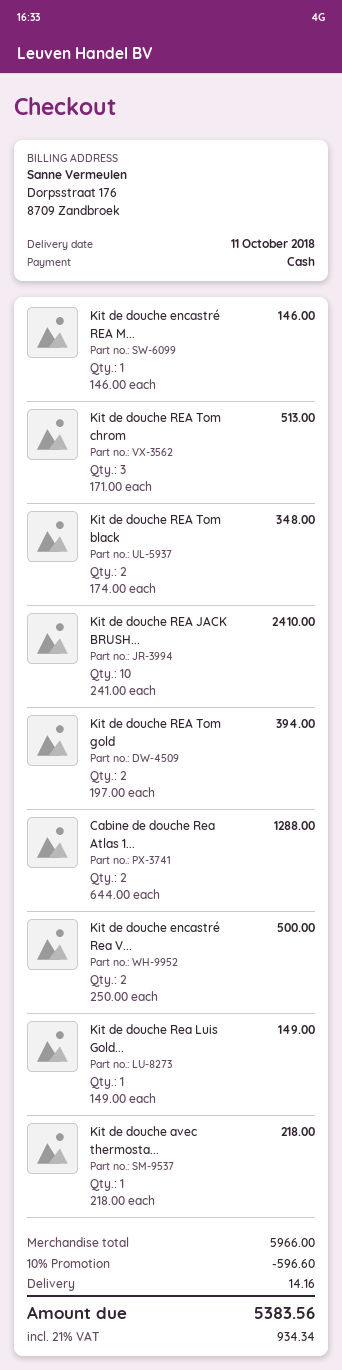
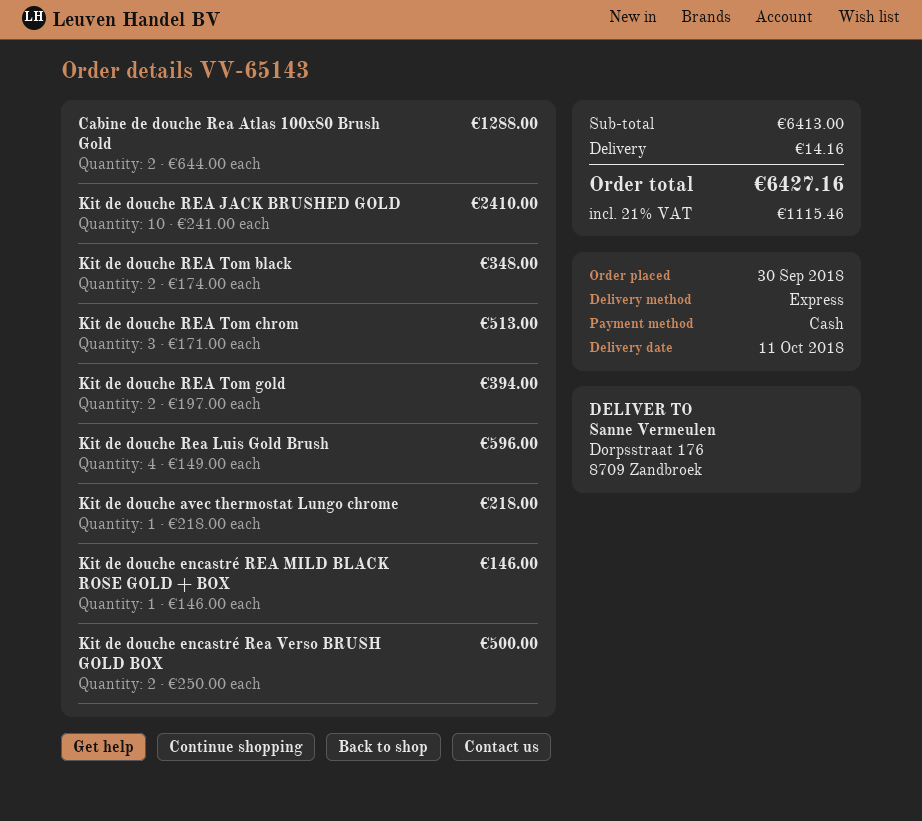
Kit de douche Rea Luis Gold...: 1 x 149.00 = 149.00 -> 4 x 149.00 = 596.00
subtotal: 5966.00 -> 6413.00
discount: 10% = 596.60 -> none
tax: 21% = 934.34 -> 21% = 1115.46
total: 5383.56 -> 6427.16

